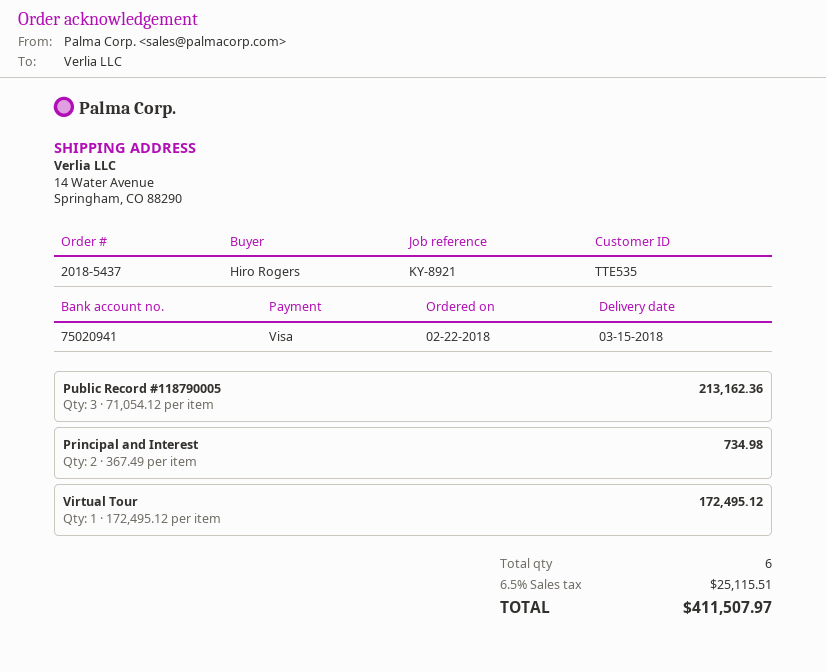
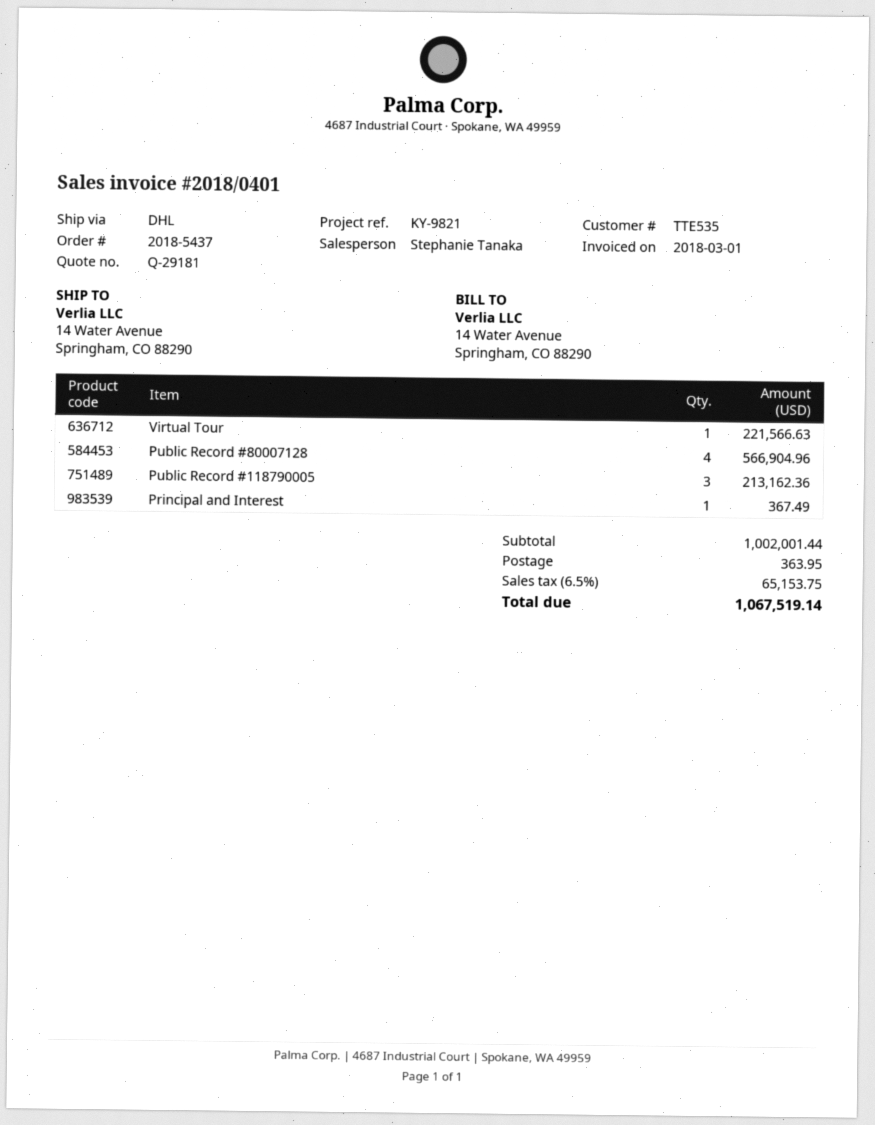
reference: KY-8921 -> KY-9821
Principal and Interest: 2 for 734.98 -> 1 for 367.49
Virtual Tour: 1 for 172495.12 -> 1 for 221566.63
Public Record #80007128: none -> 4 for 566904.96
shipping: none -> 363.95
tax: 6.5% = 25115.51 -> 6.5% = 65153.75
total: 411507.97 -> 1067519.14

